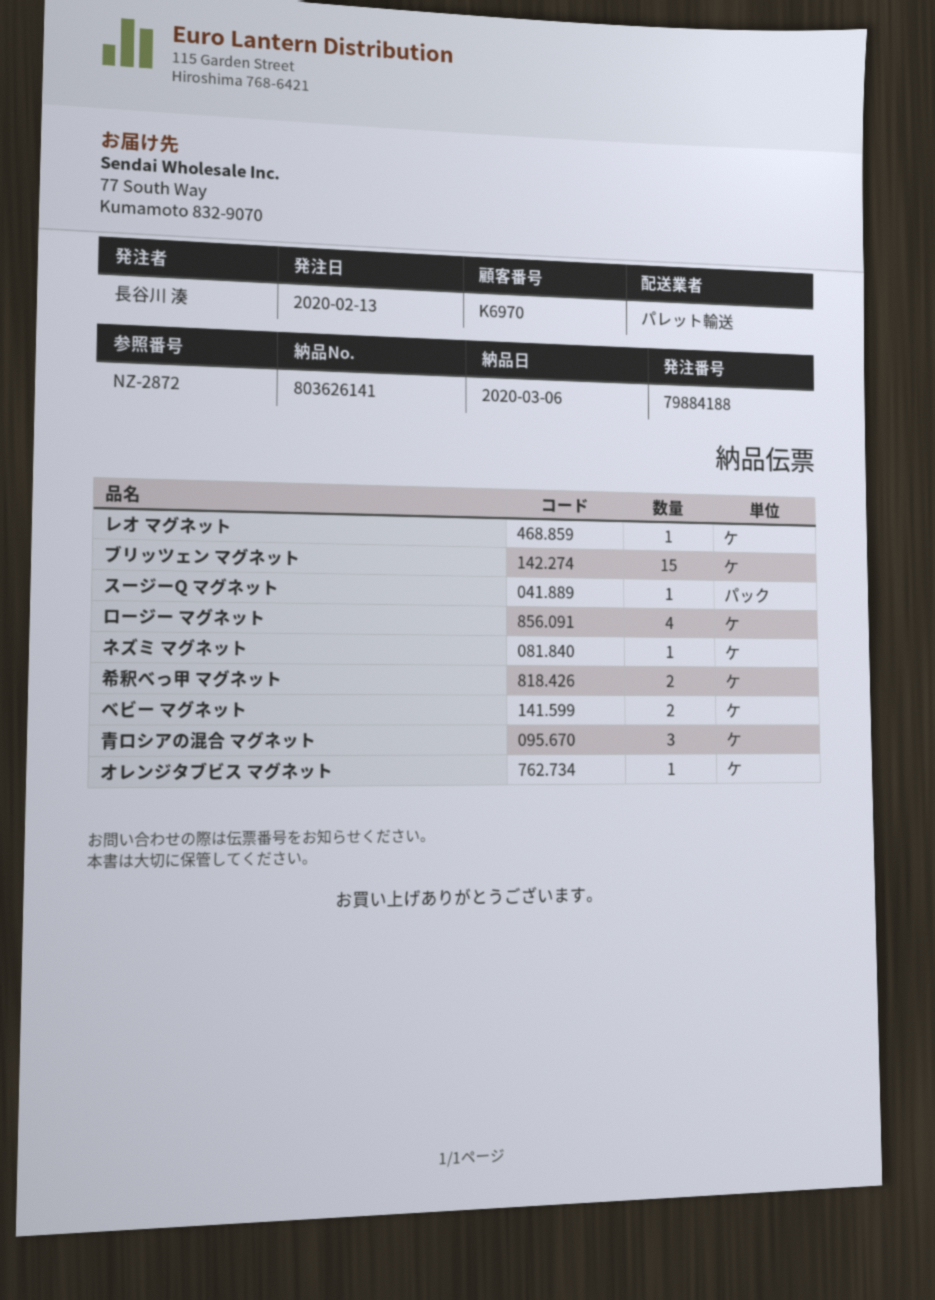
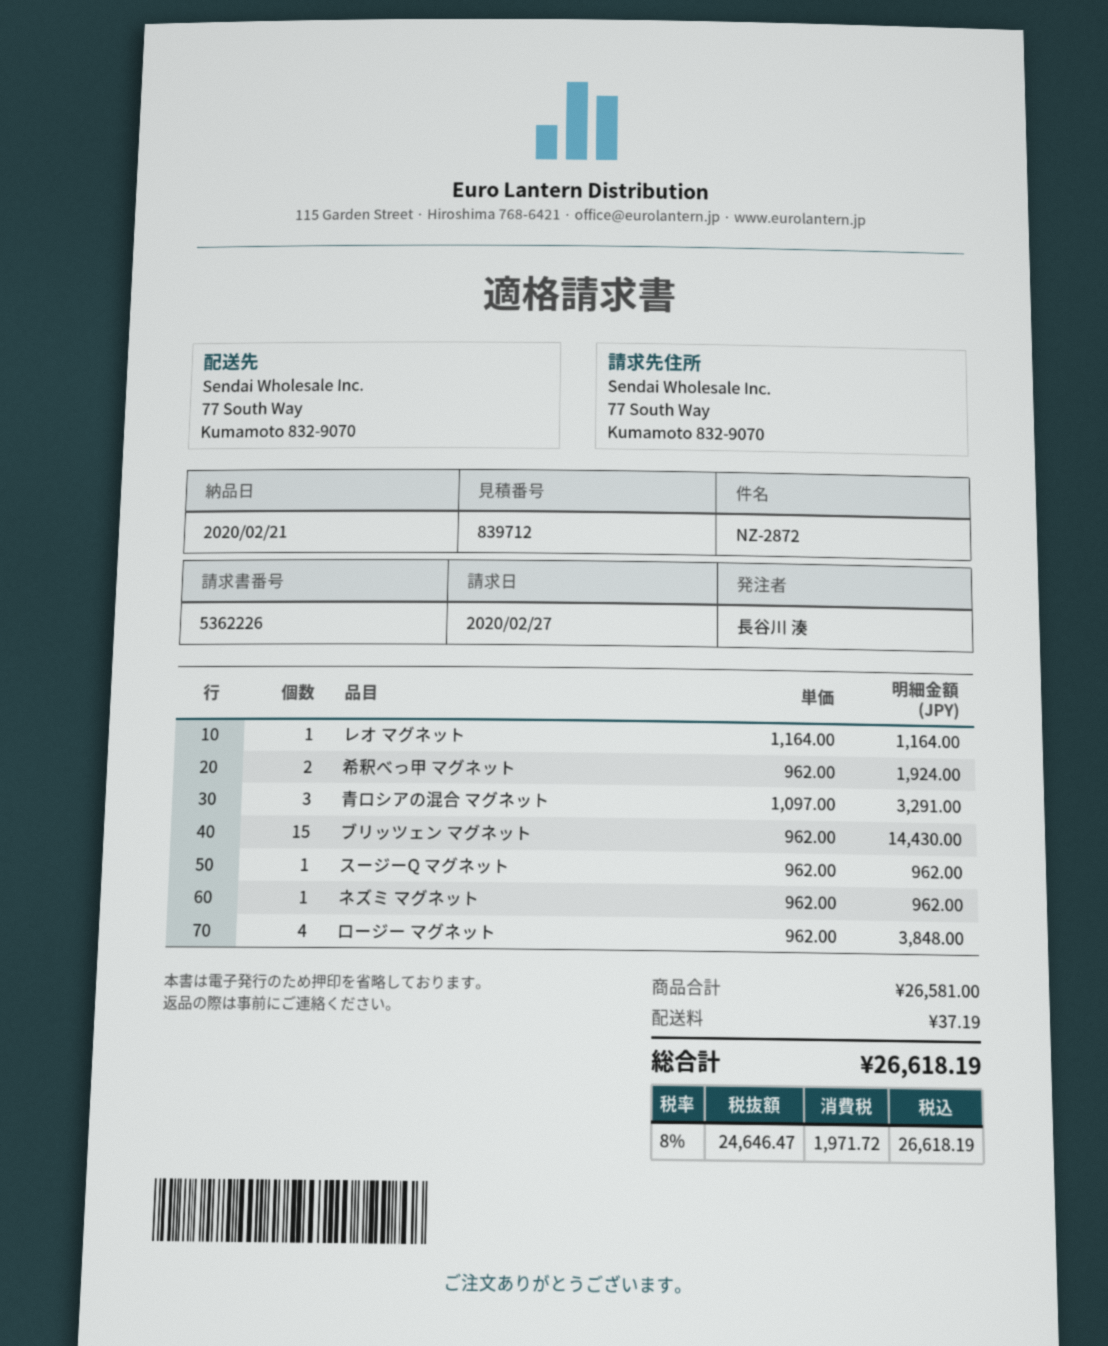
delivery date: 2020-03-06 -> 2020-02-21
ベビー マグネット: 2 -> none
オレンジタブビス マグネット: 1 -> none

